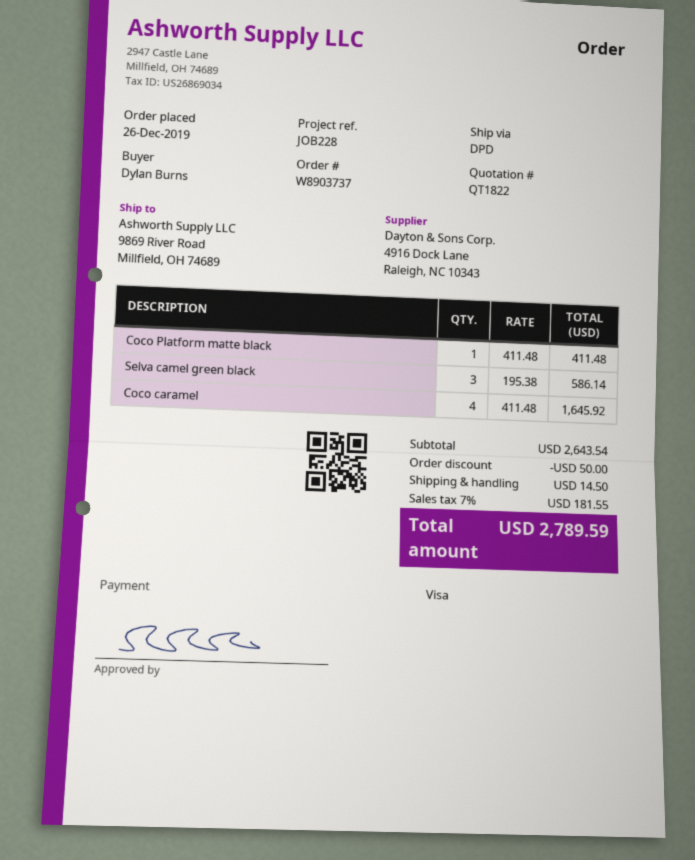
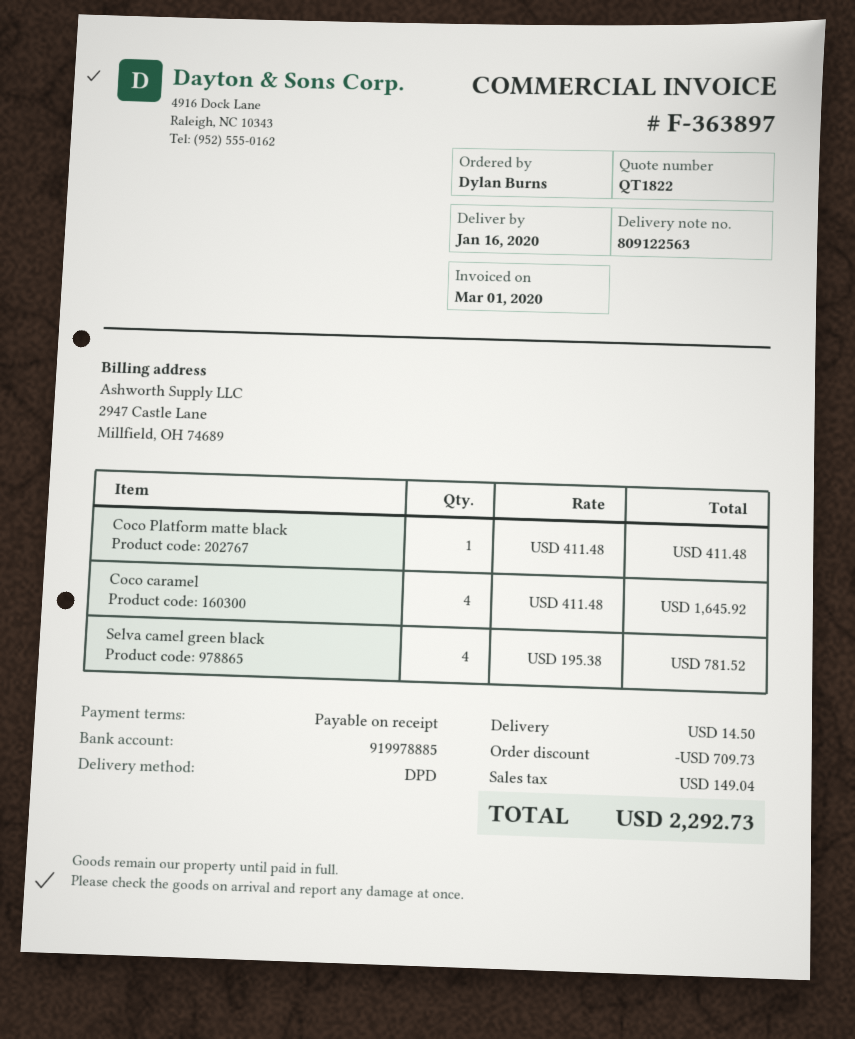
Selva camel green black: 3 x 195.38 = 586.14 -> 4 x 195.38 = 781.52
discount: 50.00 -> 709.73
tax: 181.55 -> 149.04
total: 2789.59 -> 2292.73

